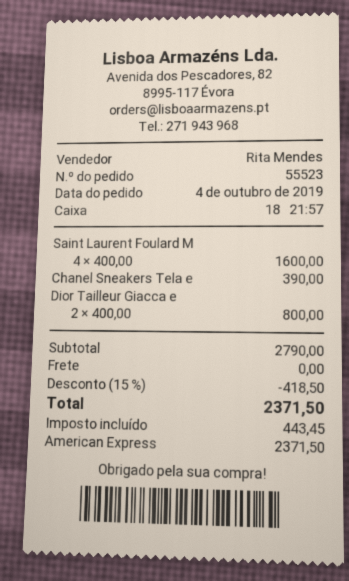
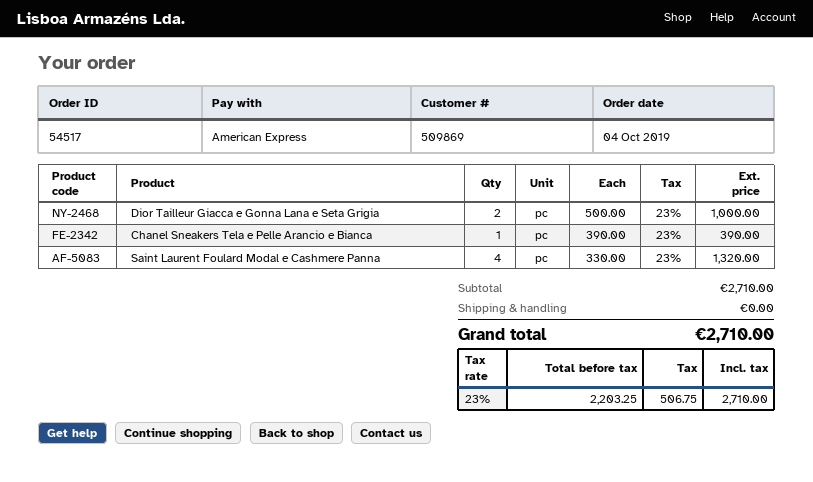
order number: 55523 -> 54517
Saint Laurent Foulard M: 4 x 400.00 = 1600.00 -> 4 x 330.00 = 1320.00
Dior Tailleur Giacca e: 2 x 400.00 = 800.00 -> 2 x 500.00 = 1000.00
subtotal: 2790.00 -> 2710.00
discount: 15% = 418.50 -> none
tax: 443.45 -> 506.75
total: 2371.50 -> 2710.00

